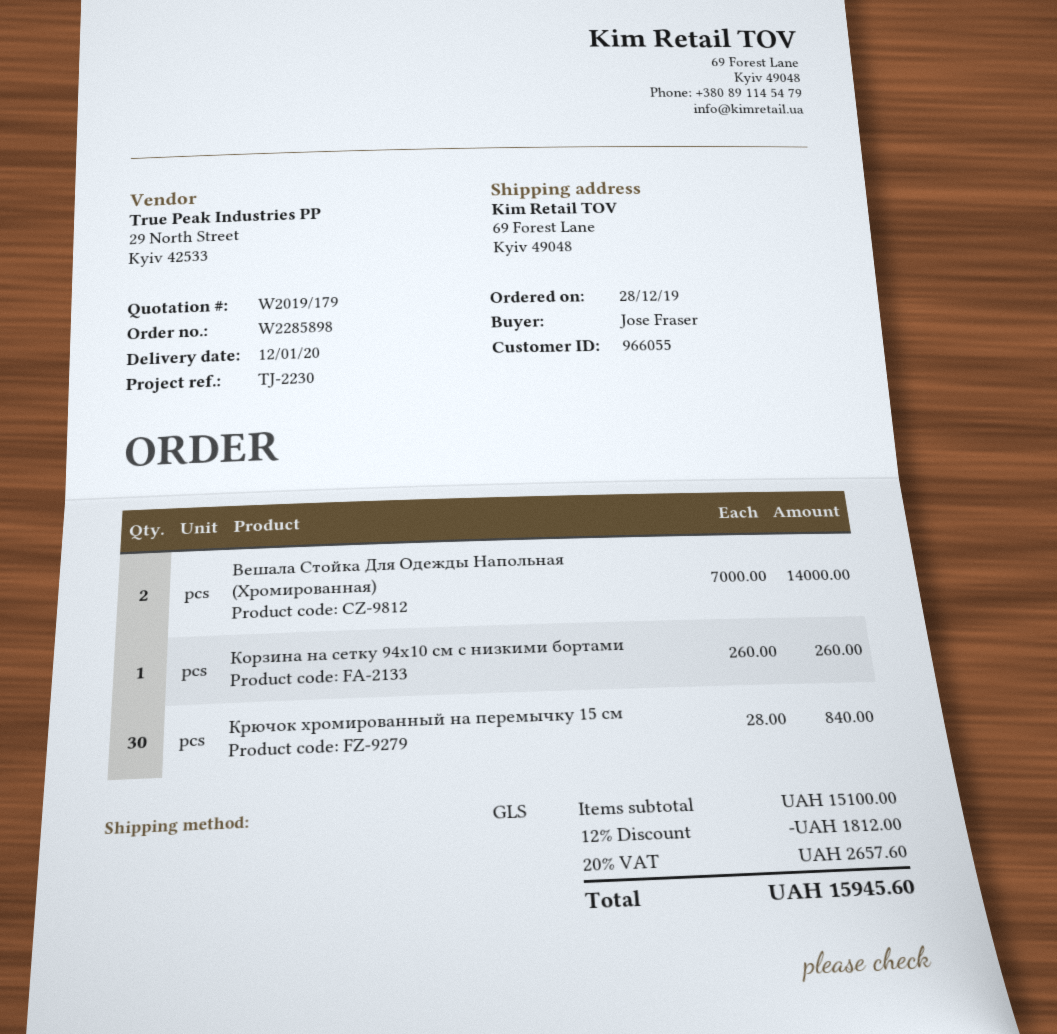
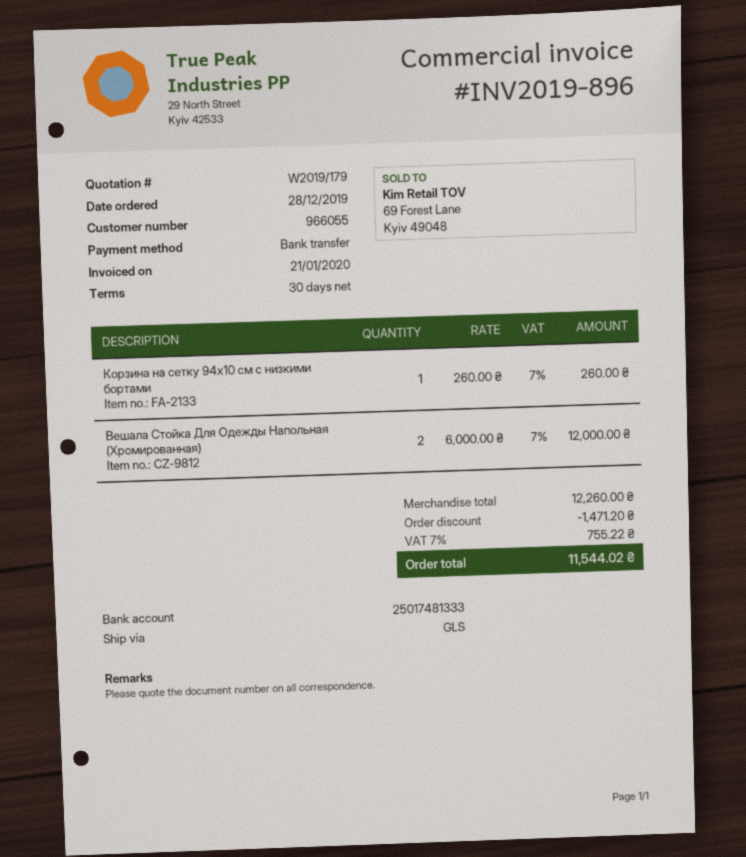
Вешала Стойка Для Одежды Напольная (Хромированная): 2 x 7000.00 = 14000.00 -> 2 x 6000.00 = 12000.00
Крючок хромированный на перемычку 15 см: 30 x 28.00 = 840.00 -> none
subtotal: 15100.00 -> 12260.00
discount: 1812.00 -> 1471.20
tax: 20% = 2657.60 -> 7% = 755.22
total: 15945.60 -> 11544.02

